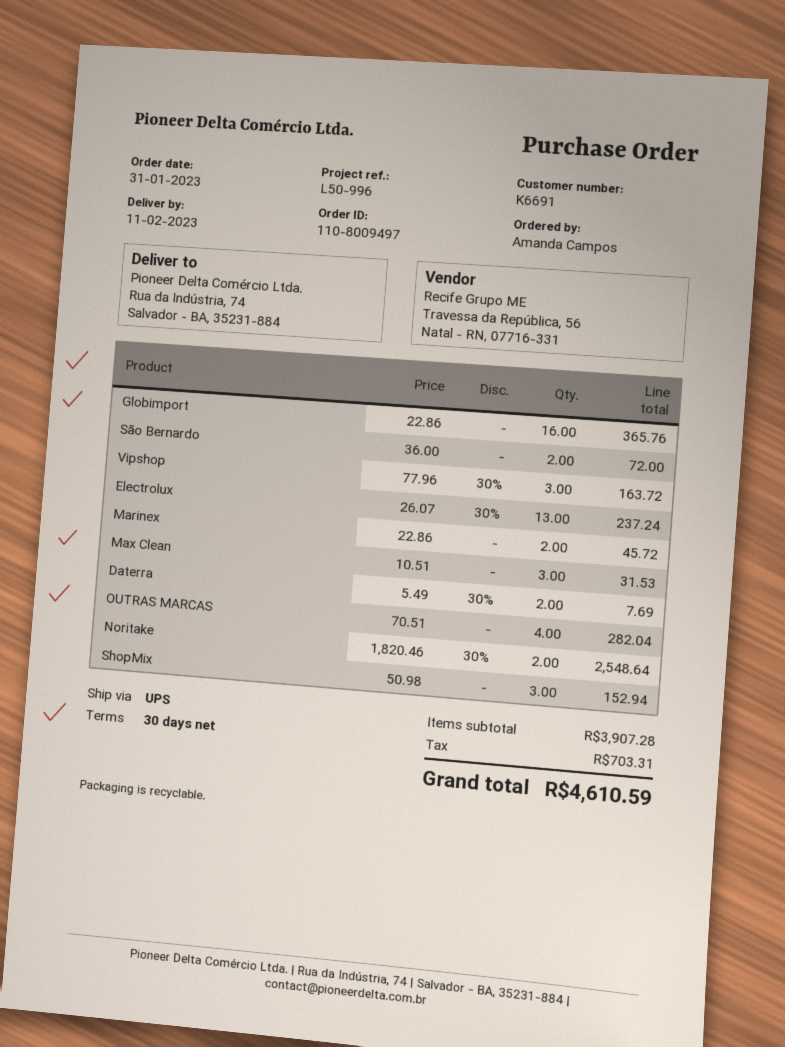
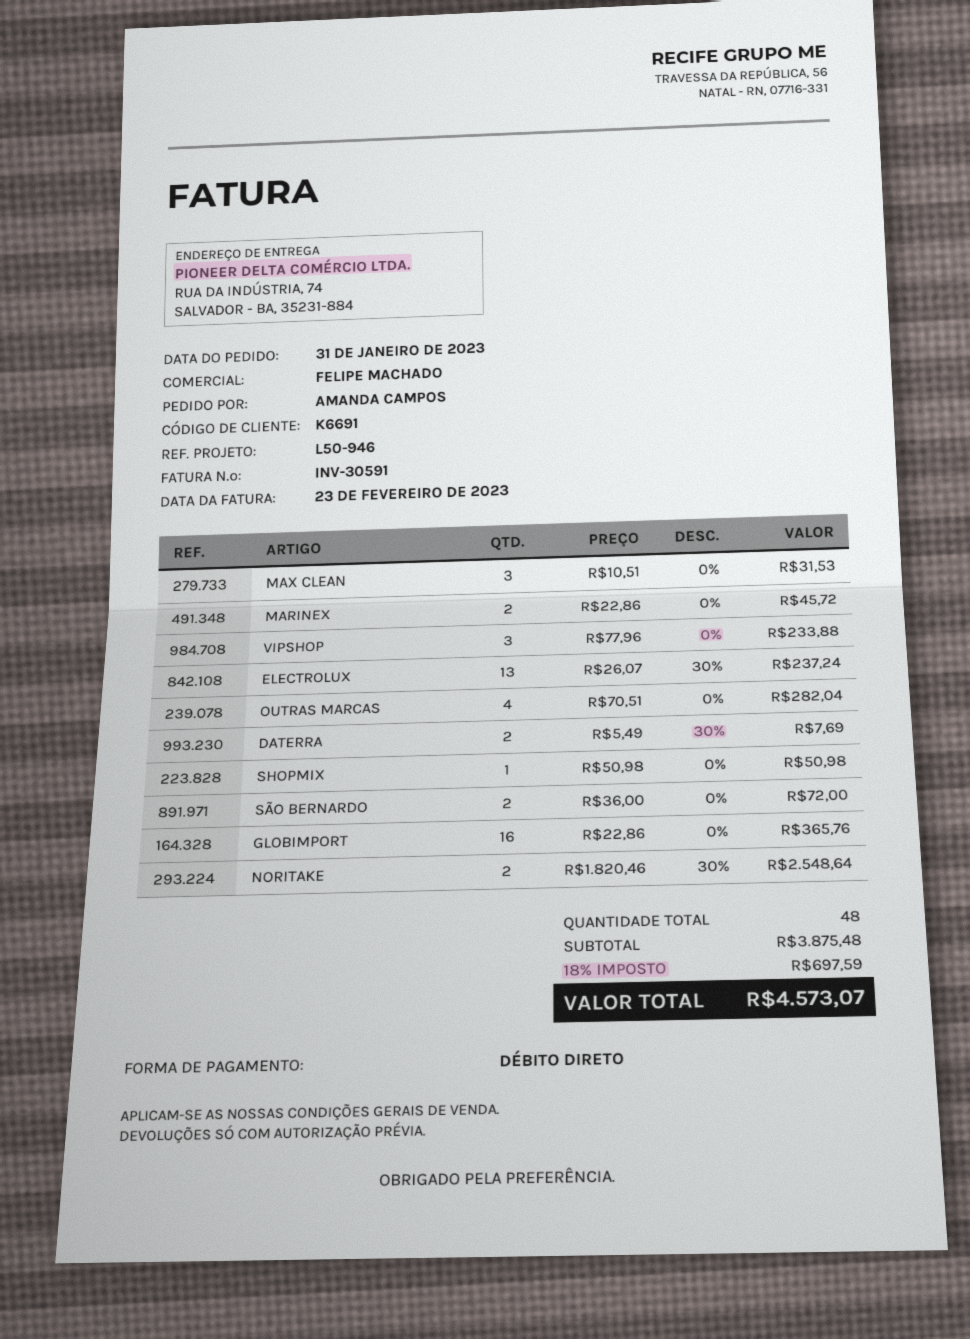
reference: L50-996 -> L50-946
Vipshop: 3 x 77.96 - 30% = 163.72 -> 3 x 77.96 = 233.88
ShopMix: 3 x 50.98 = 152.94 -> 1 x 50.98 = 50.98
subtotal: 3907.28 -> 3875.48
tax: 703.31 -> 697.59
total: 4610.59 -> 4573.07

